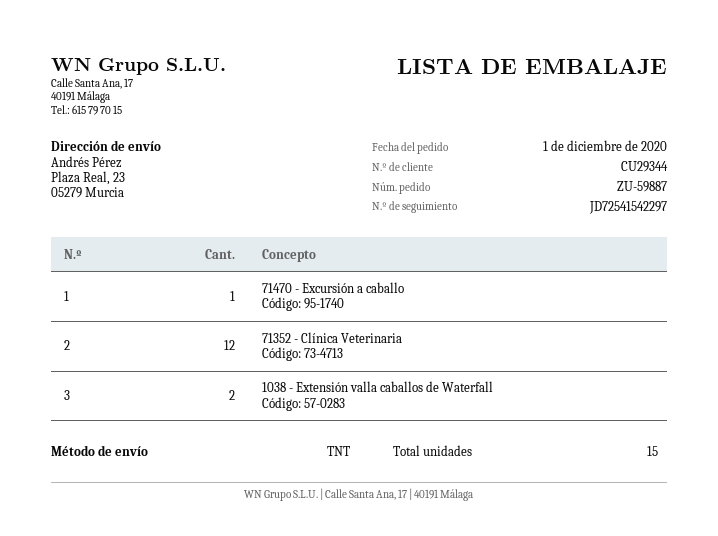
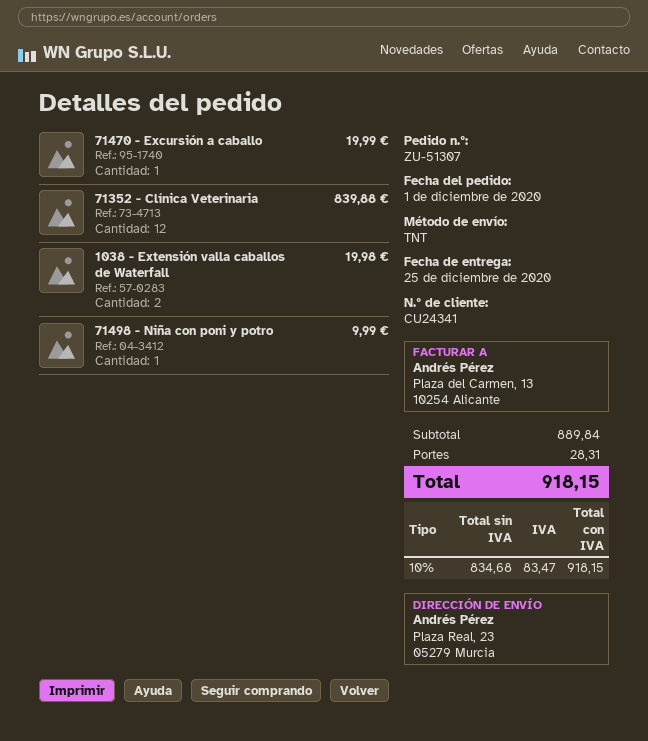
order number: ZU-59887 -> ZU-51307
customer number: CU29344 -> CU24341
71498 - Niña con poni y potro: none -> 1

